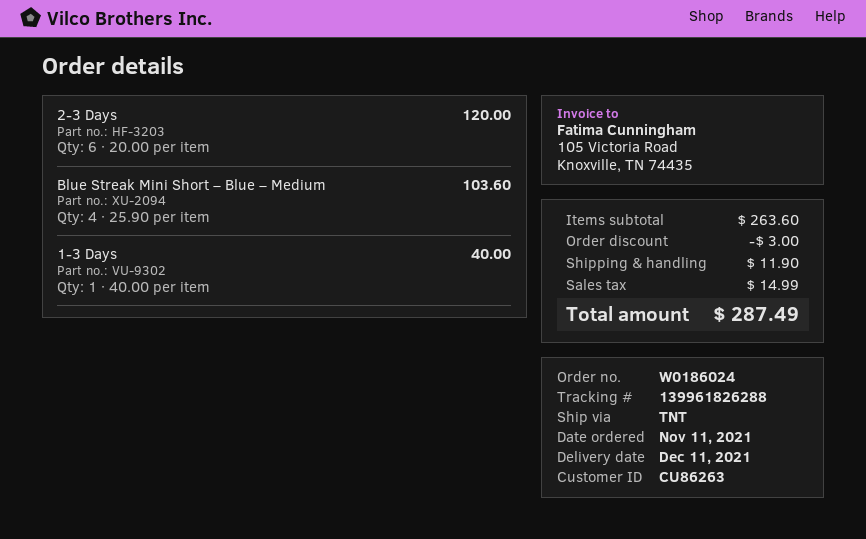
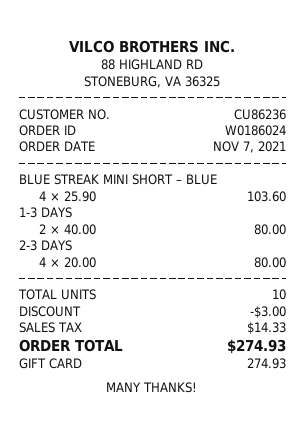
order date: 2021-11-11 -> 2021-11-07
customer number: CU86263 -> CU86236
2-3 Days: 6 x 20.00 = 120.00 -> 4 x 20.00 = 80.00
1-3 Days: 1 x 40.00 = 40.00 -> 2 x 40.00 = 80.00
shipping: 11.90 -> none
tax: 14.99 -> 14.33
total: 287.49 -> 274.93

